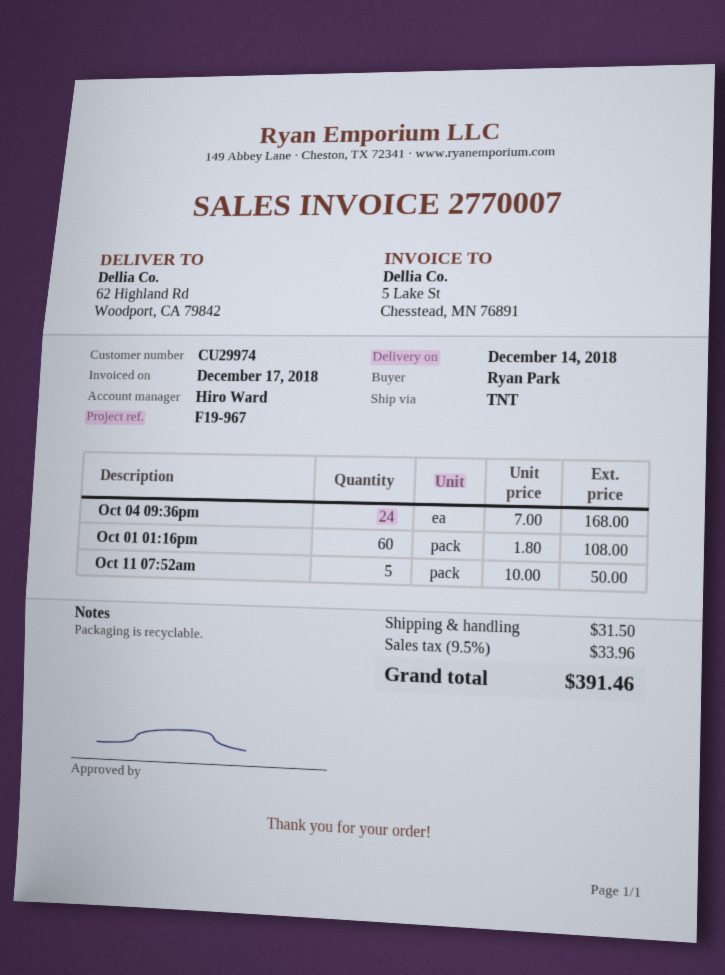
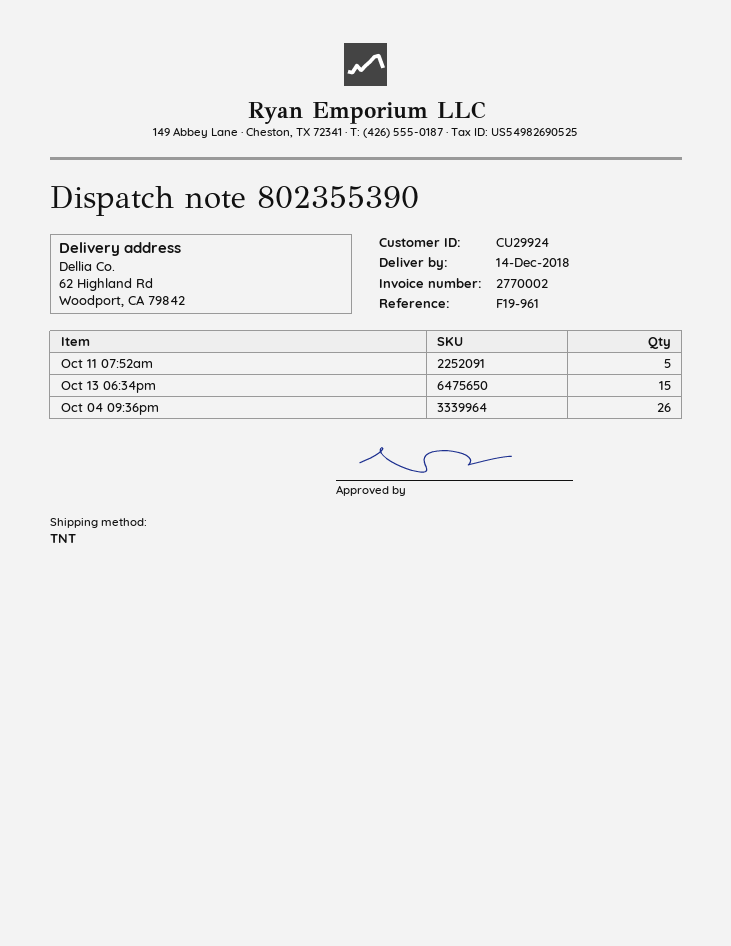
invoice number: 2770007 -> 2770002
customer number: CU29974 -> CU29924
reference: F19-967 -> F19-961
Oct 04 09:36pm: 24 -> 26
Oct 01 01:16pm: 60 -> none
Oct 13 06:34pm: none -> 15

